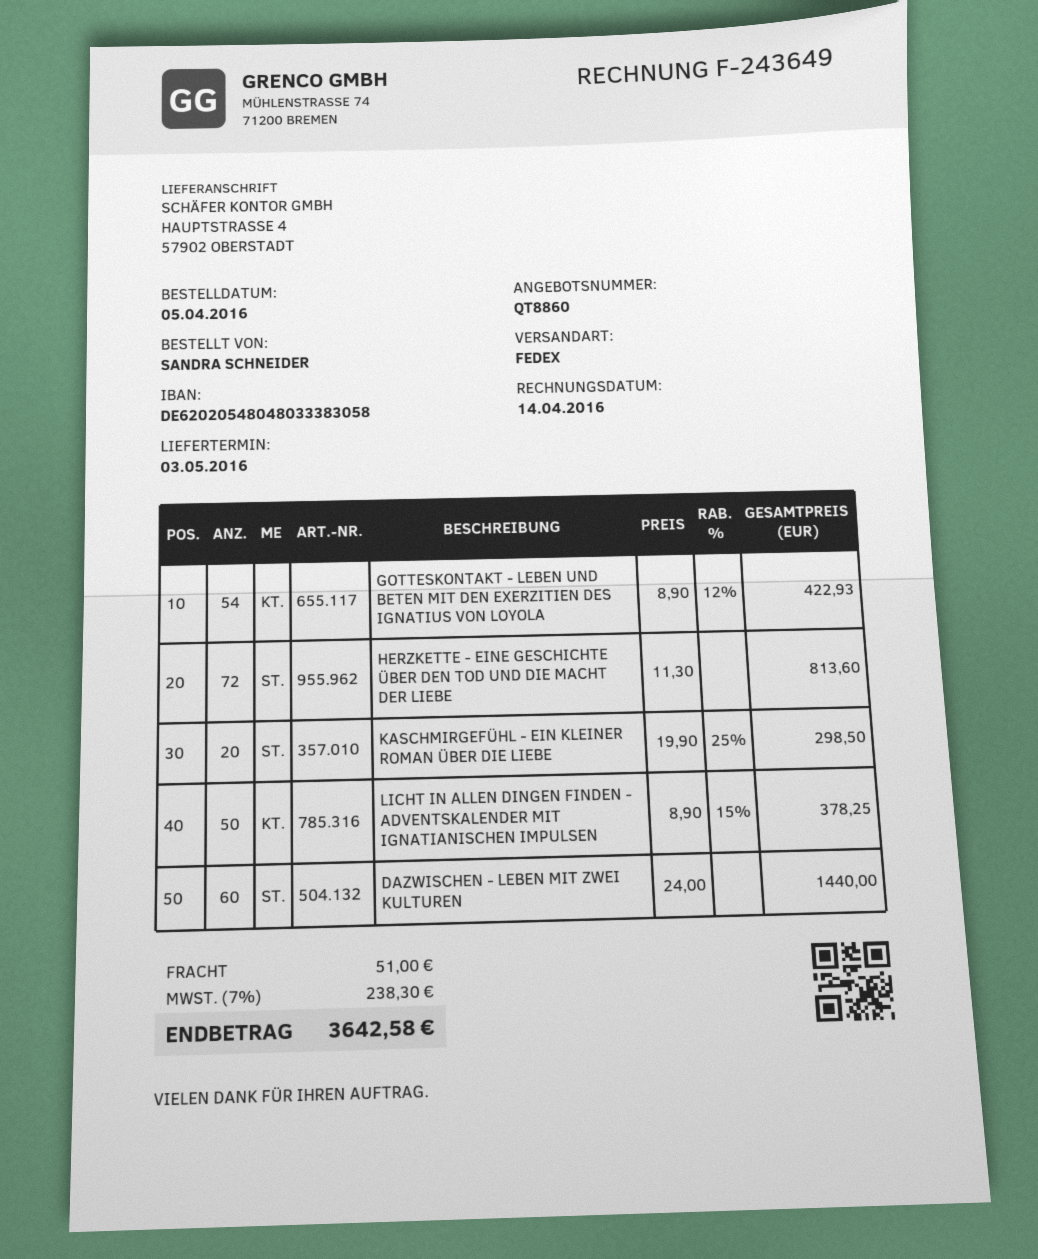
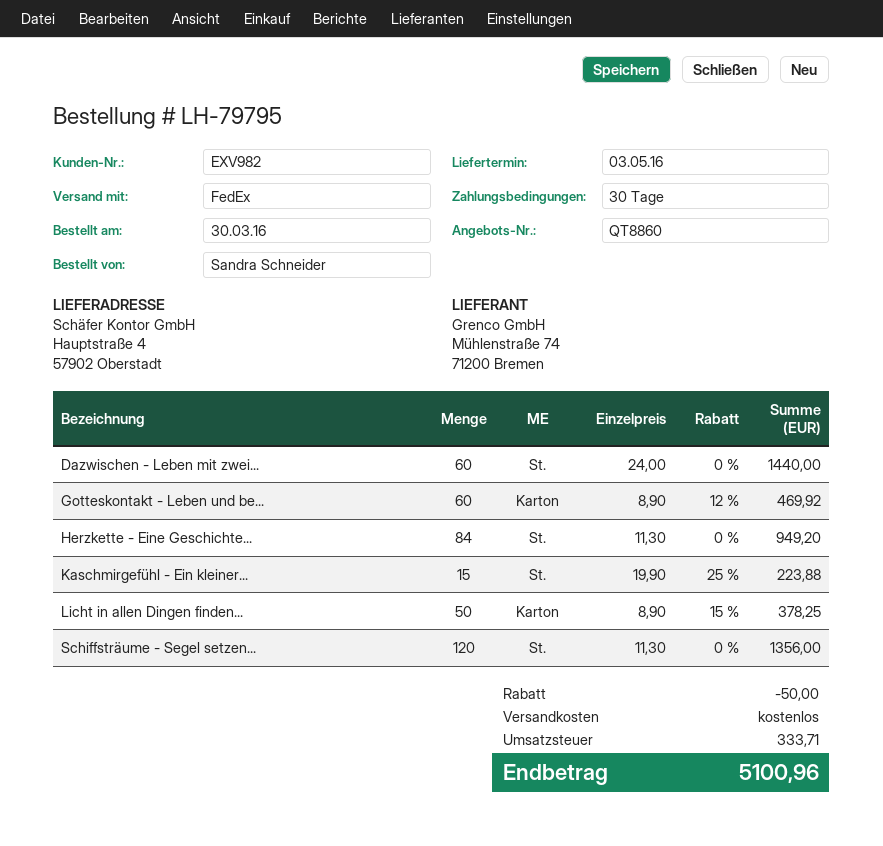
order date: 2016-04-05 -> 2016-03-30
GOTTESKONTAKT - LEBEN UND BETEN MIT DEN EXERZITIEN DES IGNATIUS VON LOYOLA: 54 x 8.90 - 12% = 422.93 -> 60 x 8.90 - 12% = 469.92
HERZKETTE - EINE GESCHICHTE ÜBER DEN TOD UND DIE MACHT DER LIEBE: 72 x 11.30 = 813.60 -> 84 x 11.30 = 949.20
KASCHMIRGEFÜHL - EIN KLEINER ROMAN ÜBER DIE LIEBE: 20 x 19.90 - 25% = 298.50 -> 15 x 19.90 - 25% = 223.88
Schiffsträume - Segel setzen...: none -> 120 x 11.30 = 1356.00
discount: none -> 50.00
shipping: 51.00 -> 0.00
tax: 238.30 -> 333.71
total: 3642.58 -> 5100.96

